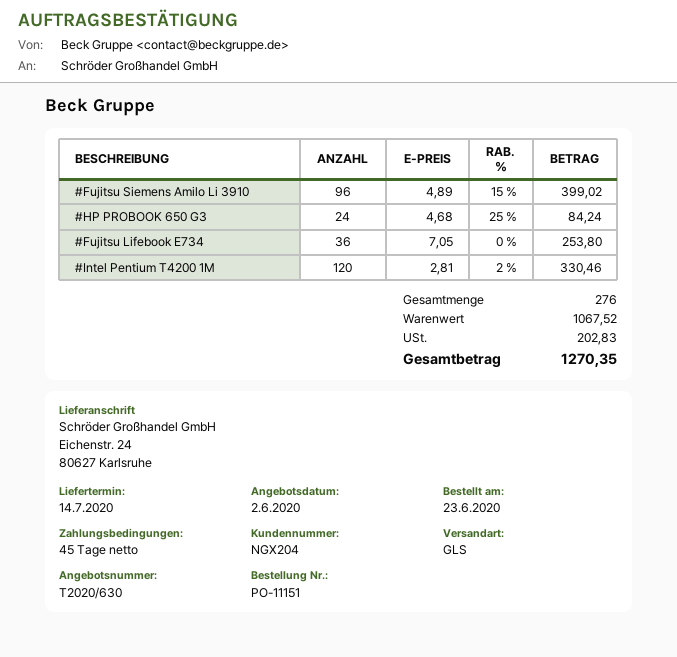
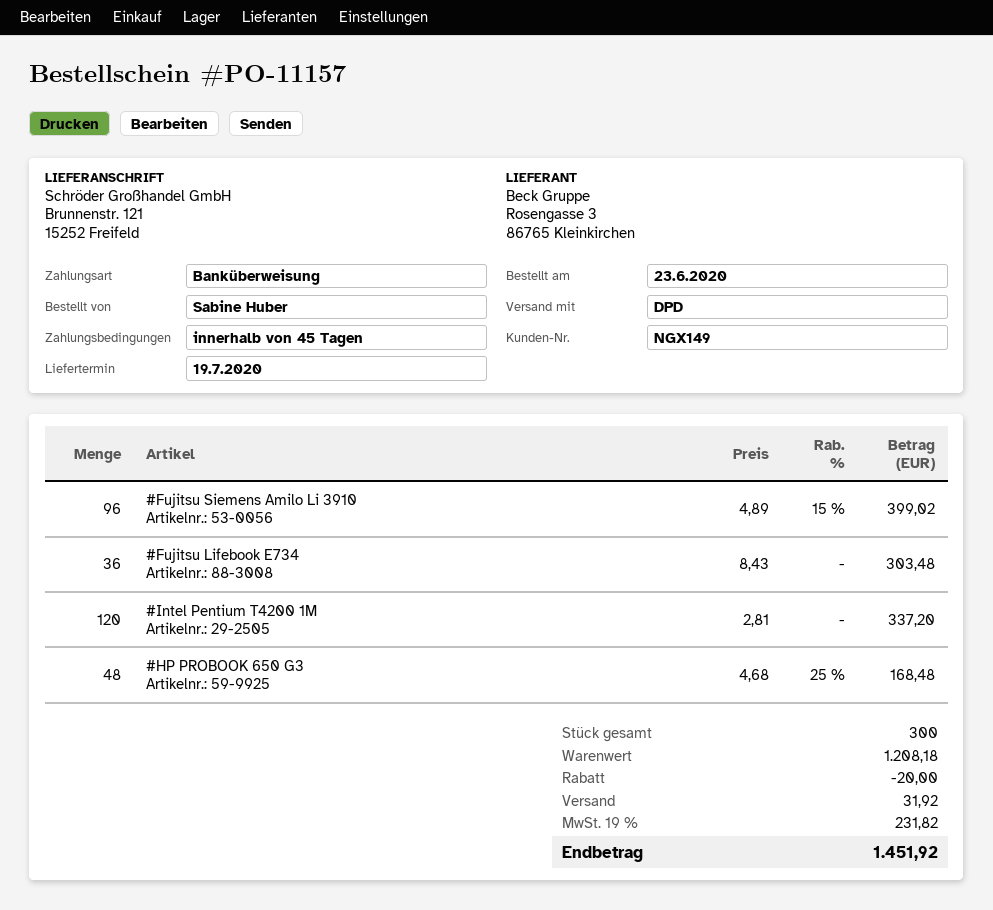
order number: PO-11151 -> PO-11157
delivery date: 2020-07-14 -> 2020-07-19
customer number: NGX204 -> NGX149
shipping method: GLS -> DPD
ship to: Eichenstr. 24, 80627 Karlsruhe -> Brunnenstr. 121, 15252 Freifeld
#HP PROBOOK 650 G3: 24 x 4.68 - 25% = 84.24 -> 48 x 4.68 - 25% = 168.48
#Fujitsu Lifebook E734: 36 x 7.05 = 253.80 -> 36 x 8.43 = 303.48
#Intel Pentium T4200 1M: 120 x 2.81 - 2% = 330.46 -> 120 x 2.81 = 337.20
total quantity: 276 -> 300
subtotal: 1067.52 -> 1208.18
discount: none -> 20.00
shipping: none -> 31.92
tax: 202.83 -> 231.82
total: 1270.35 -> 1451.92

